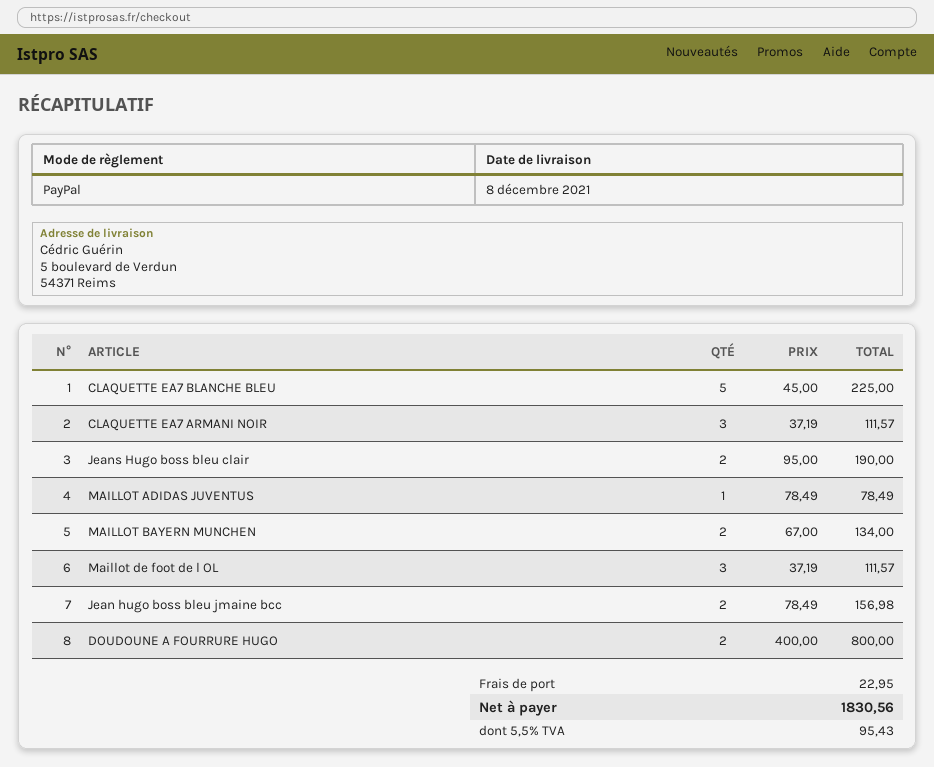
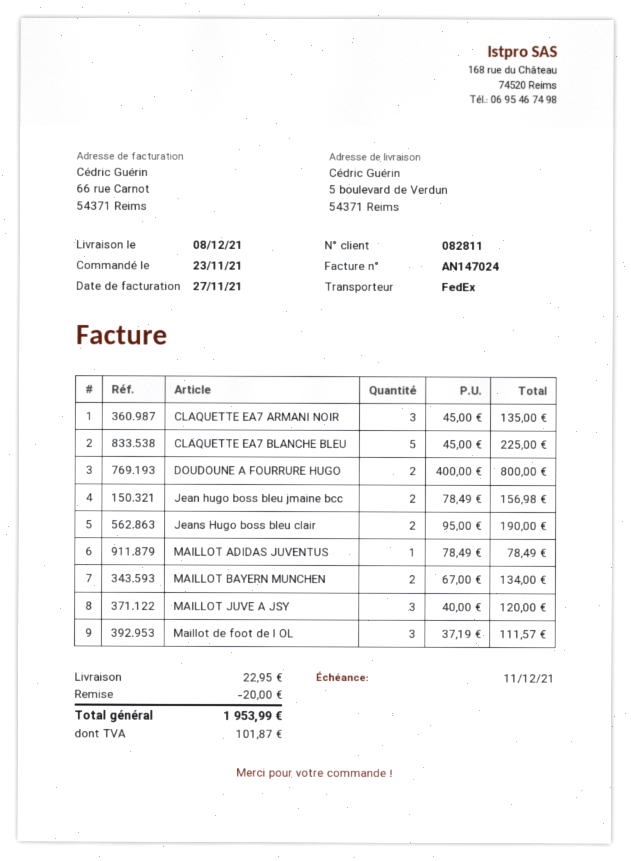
CLAQUETTE EA7 ARMANI NOIR: 3 x 37.19 = 111.57 -> 3 x 45.00 = 135.00
MAILLOT JUVE A JSY: none -> 3 x 40.00 = 120.00
discount: none -> 20.00
tax: 95.43 -> 101.87
total: 1830.56 -> 1953.99

